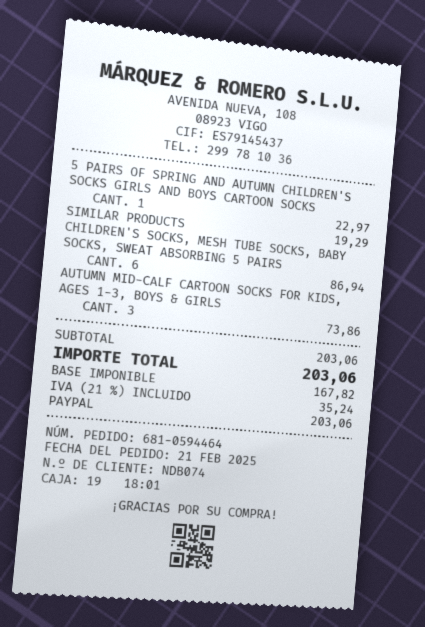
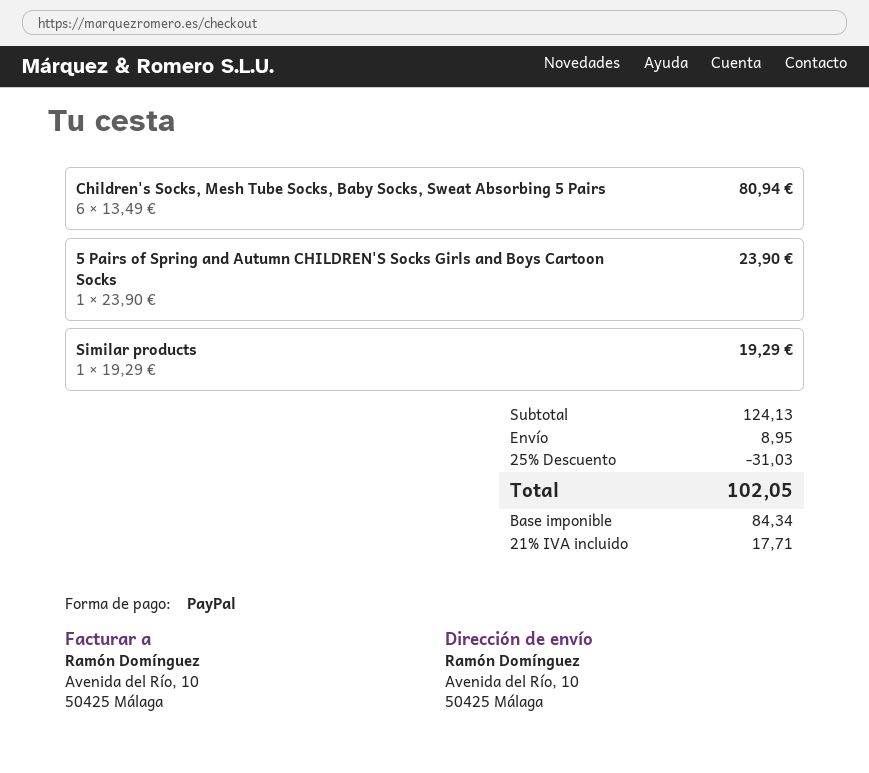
5 PAIRS OF SPRING AND AUTUMN CHILDREN'S SOCKS GIRLS AND BOYS CARTOON SOCKS: 1 for 22.97 -> 1 for 23.90
CHILDREN'S SOCKS, MESH TUBE SOCKS, BABY SOCKS, SWEAT ABSORBING 5 PAIRS: 6 for 86.94 -> 6 for 80.94
AUTUMN MID-CALF CARTOON SOCKS FOR KIDS, AGES 1-3, BOYS & GIRLS: 3 for 73.86 -> none
subtotal: 203.06 -> 124.13
discount: none -> 25% = 31.03
shipping: none -> 8.95
net: 167.82 -> 84.34
tax: 21% = 35.24 -> 21% = 17.71
total: 203.06 -> 102.05

